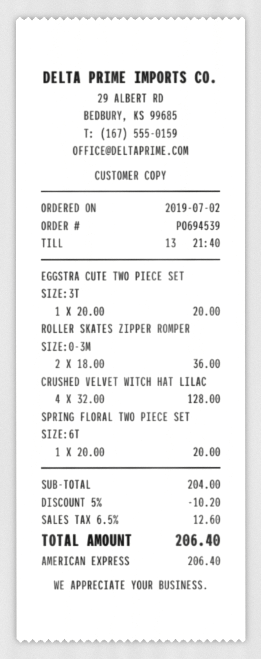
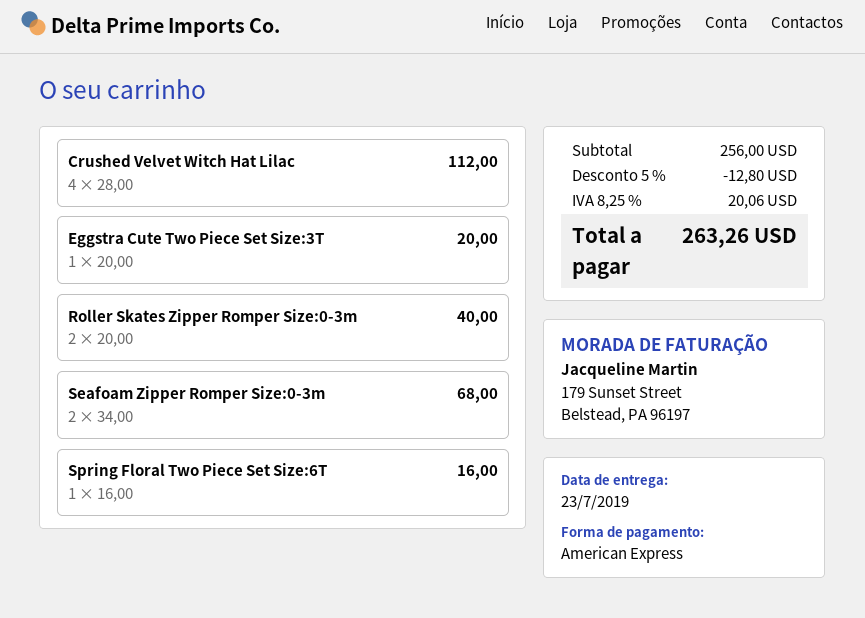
ROLLER SKATES ZIPPER ROMPER SIZE:0-3M: 2 x 18.00 = 36.00 -> 2 x 20.00 = 40.00
CRUSHED VELVET WITCH HAT LILAC: 4 x 32.00 = 128.00 -> 4 x 28.00 = 112.00
SPRING FLORAL TWO PIECE SET SIZE:6T: 1 x 20.00 = 20.00 -> 1 x 16.00 = 16.00
Seafoam Zipper Romper Size:0-3m: none -> 2 x 34.00 = 68.00
subtotal: 204.00 -> 256.00
discount: 5% = 10.20 -> 5% = 12.80
tax: 6.5% = 12.60 -> 8.25% = 20.06
total: 206.40 -> 263.26

